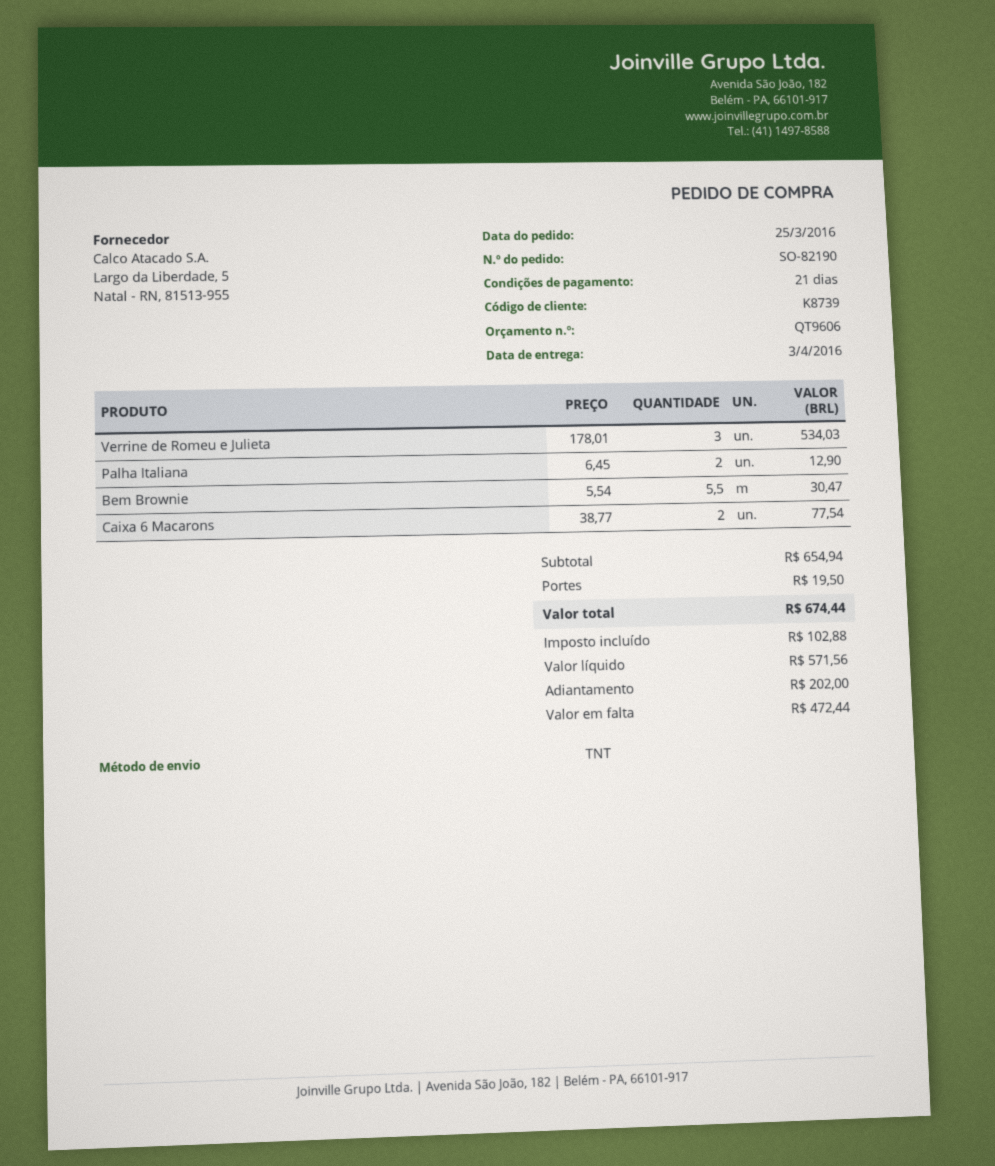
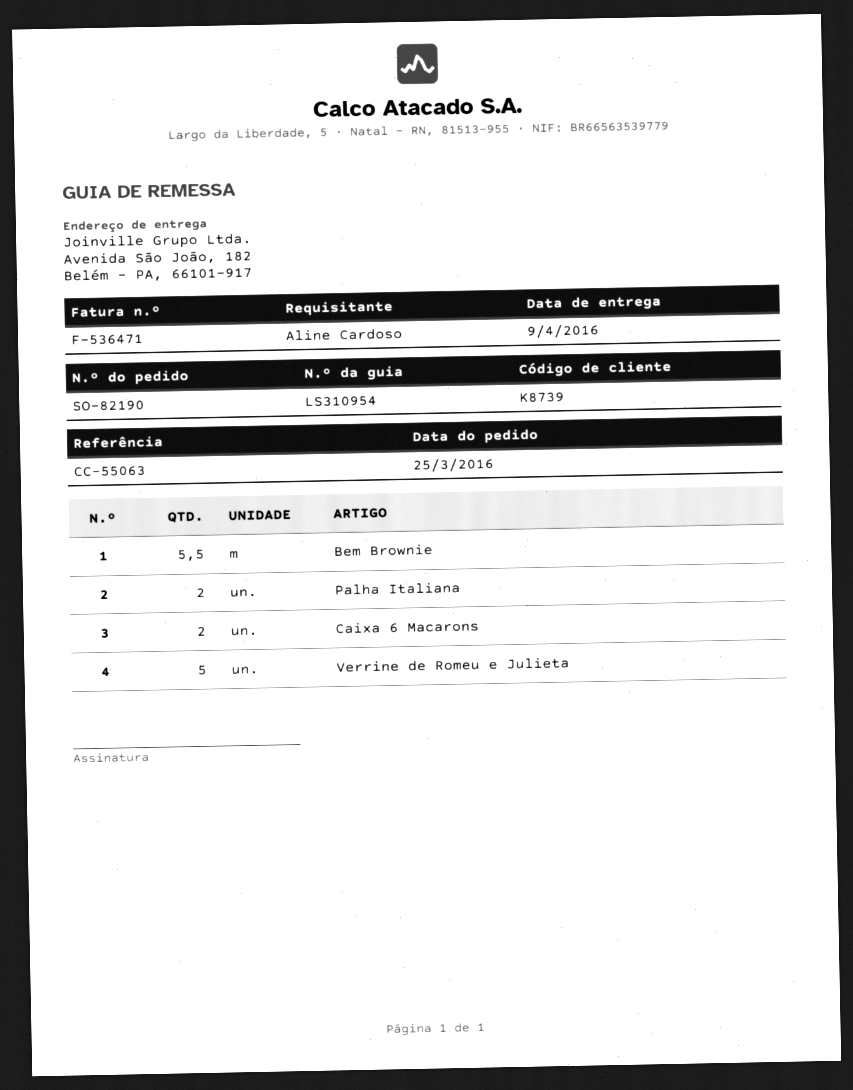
delivery date: 2016-04-03 -> 2016-04-09
Verrine de Romeu e Julieta: 3 -> 5

